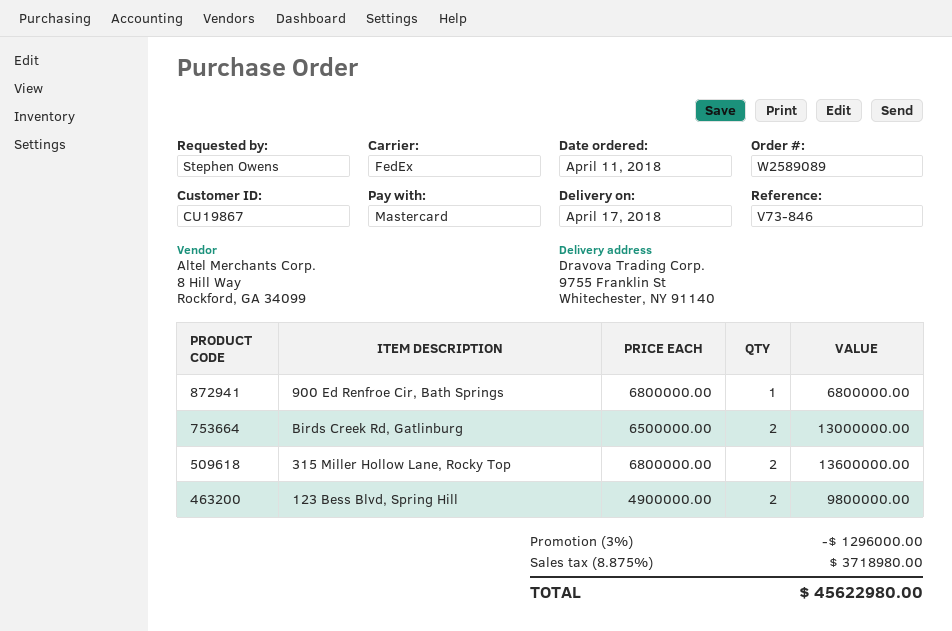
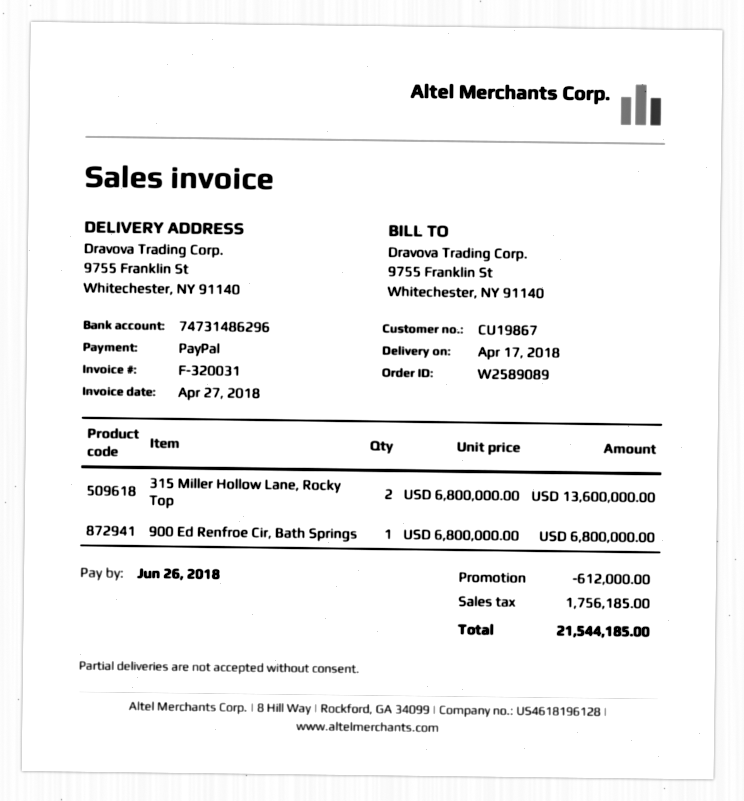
payment method: Mastercard -> PayPal
Birds Creek Rd, Gatlinburg: 2 x 6500000.00 = 13000000.00 -> none
123 Bess Blvd, Spring Hill: 2 x 4900000.00 = 9800000.00 -> none
discount: 1296000.00 -> 612000.00
tax: 3718980.00 -> 1756185.00
total: 45622980.00 -> 21544185.00

